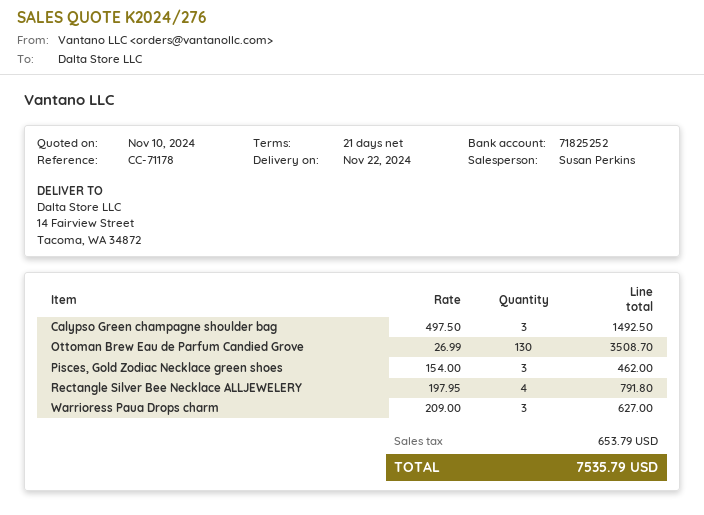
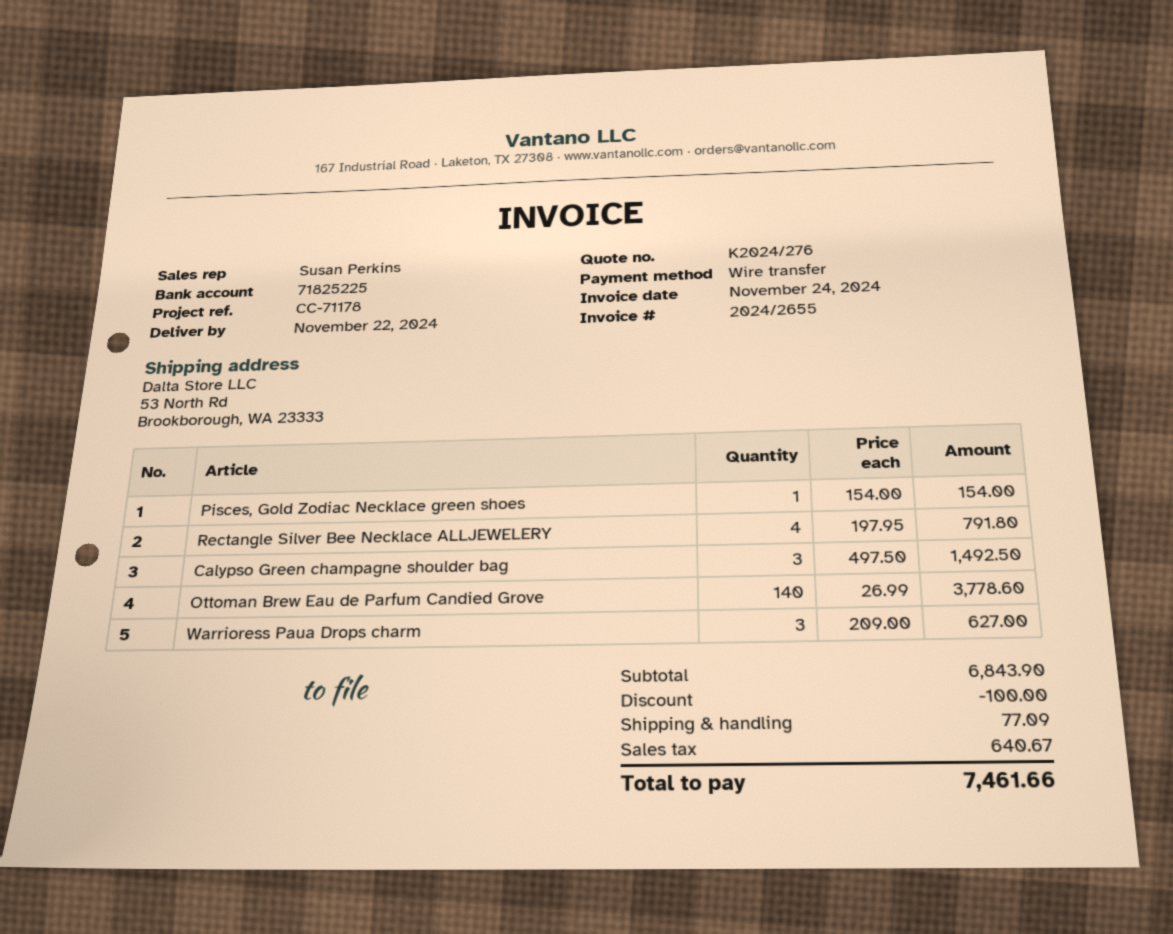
bank account: 71825252 -> 71825225
ship to: 14 Fairview Street, Tacoma, WA 34872 -> 53 North Rd, Brookborough, WA 23333
Ottoman Brew Eau de Parfum Candied Grove: 130 x 26.99 = 3508.70 -> 140 x 26.99 = 3778.60
Pisces, Gold Zodiac Necklace green shoes: 3 x 154.00 = 462.00 -> 1 x 154.00 = 154.00
discount: none -> 100.00
shipping: none -> 77.09
tax: 653.79 -> 640.67
total: 7535.79 -> 7461.66

